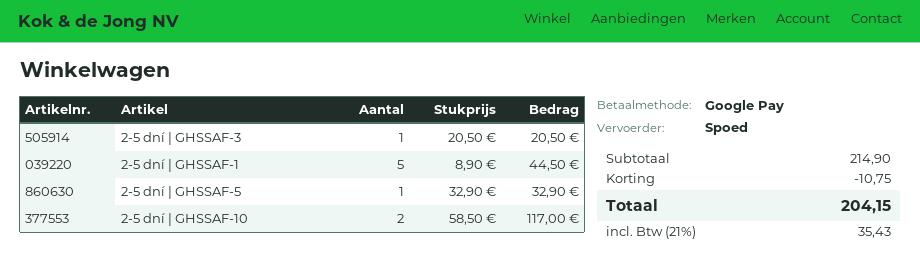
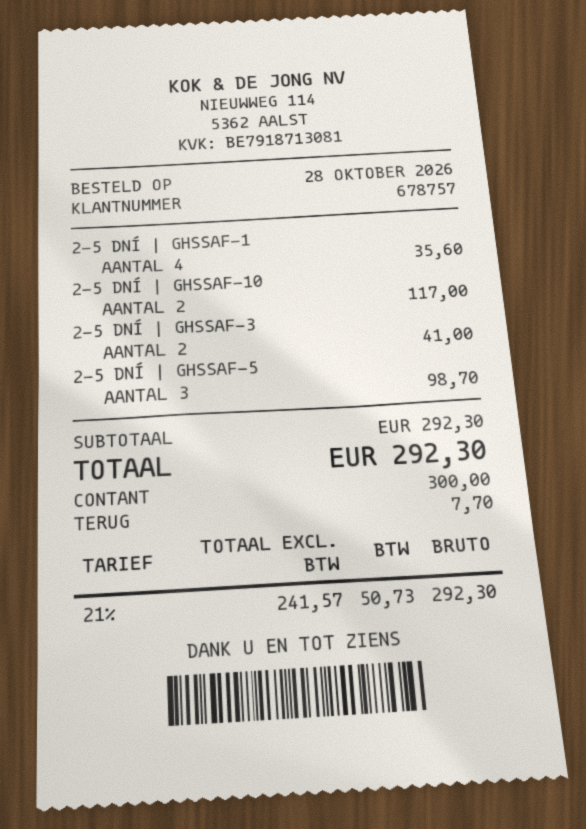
payment method: Google Pay -> cash
2-5 dní | GHSSAF-3: 1 for 20.50 -> 2 for 41.00
2-5 dní | GHSSAF-1: 5 for 44.50 -> 4 for 35.60
2-5 dní | GHSSAF-5: 1 for 32.90 -> 3 for 98.70
subtotal: 214.90 -> 292.30
discount: 10.75 -> none
tax: 21% = 35.43 -> 21% = 50.73
total: 204.15 -> 292.30

